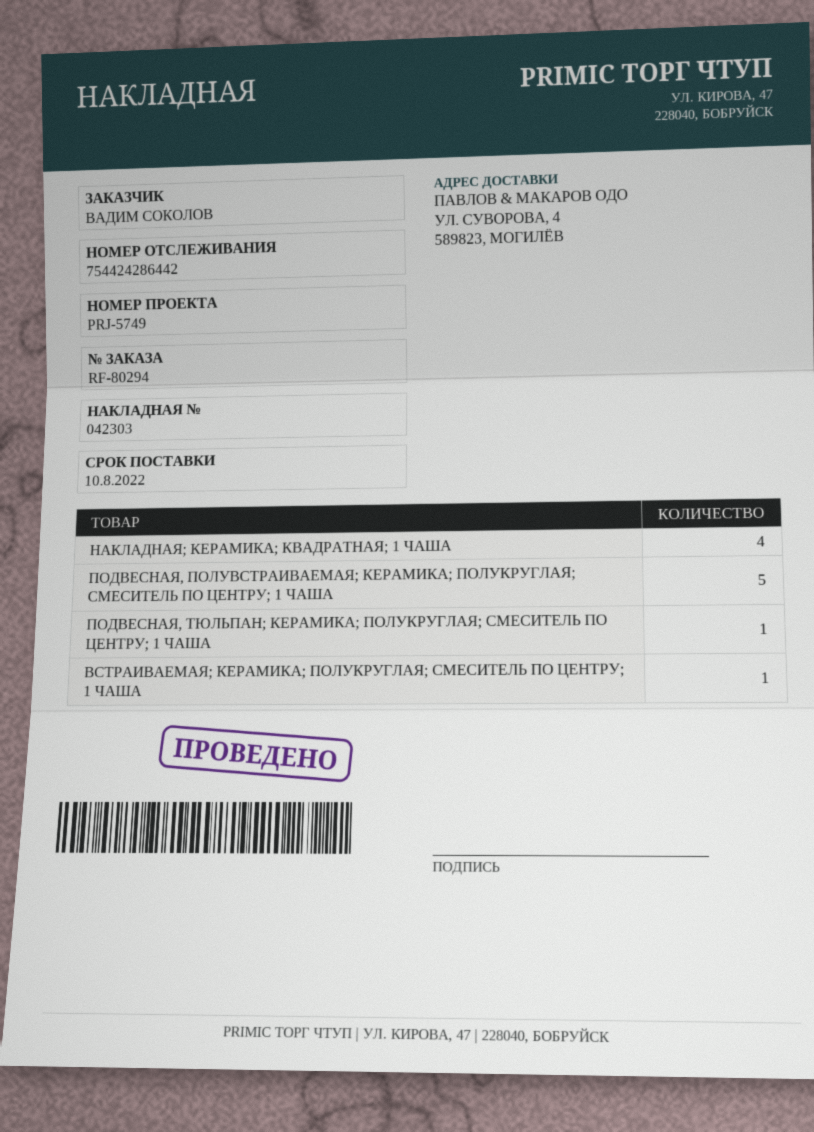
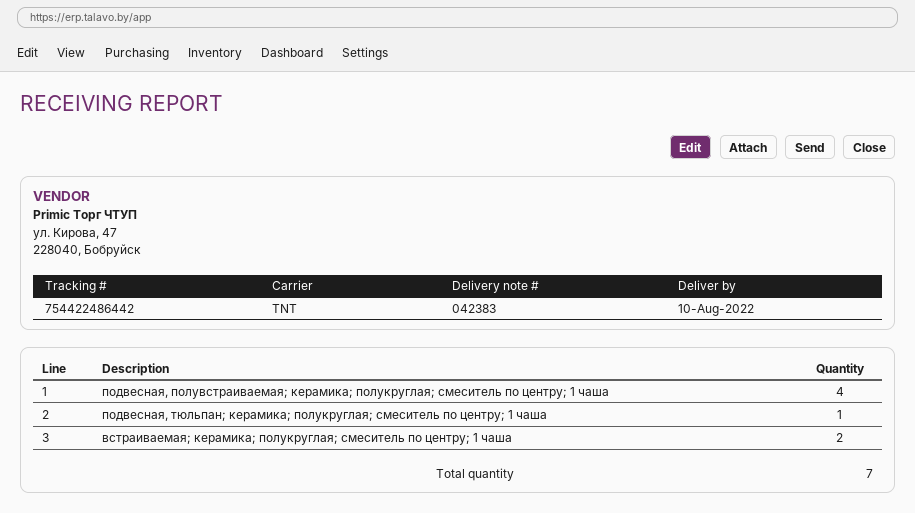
delivery note number: 042303 -> 042383
tracking number: 754424286442 -> 754422486442
НАКЛАДНАЯ; КЕРАМИКА; КВАДРАТНАЯ; 1 ЧАША: 4 -> none
ПОДВЕСНАЯ, ПОЛУВСТРАИВАЕМАЯ; КЕРАМИКА; ПОЛУКРУГЛАЯ; СМЕСИТЕЛЬ ПО ЦЕНТРУ; 1 ЧАША: 5 -> 4
ВСТРАИВАЕМАЯ; КЕРАМИКА; ПОЛУКРУГЛАЯ; СМЕСИТЕЛЬ ПО ЦЕНТРУ; 1 ЧАША: 1 -> 2

